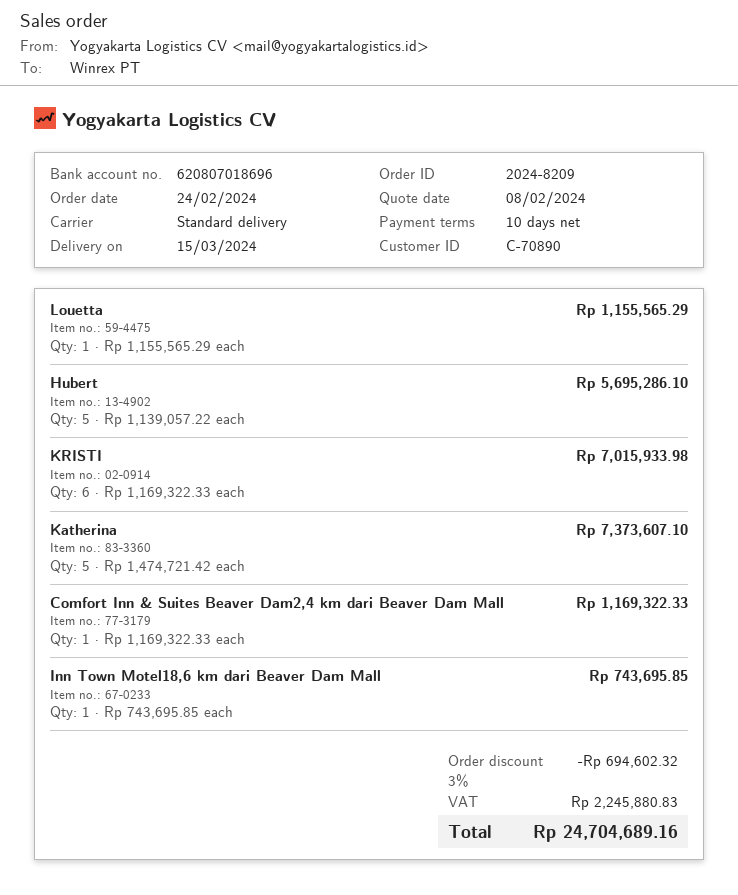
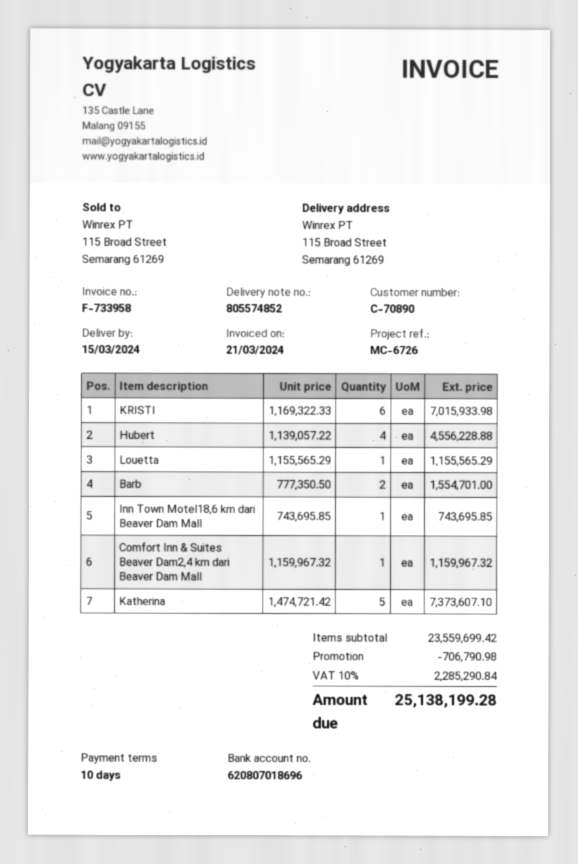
Hubert: 5 x 1139057.22 = 5695286.10 -> 4 x 1139057.22 = 4556228.88
Comfort Inn & Suites Beaver Dam2,4 km dari Beaver Dam Mall: 1 x 1169322.33 = 1169322.33 -> 1 x 1159967.32 = 1159967.32
Barb: none -> 2 x 777350.50 = 1554701.00
discount: 694602.32 -> 706790.98
tax: 2245880.83 -> 2285290.84
total: 24704689.16 -> 25138199.28

